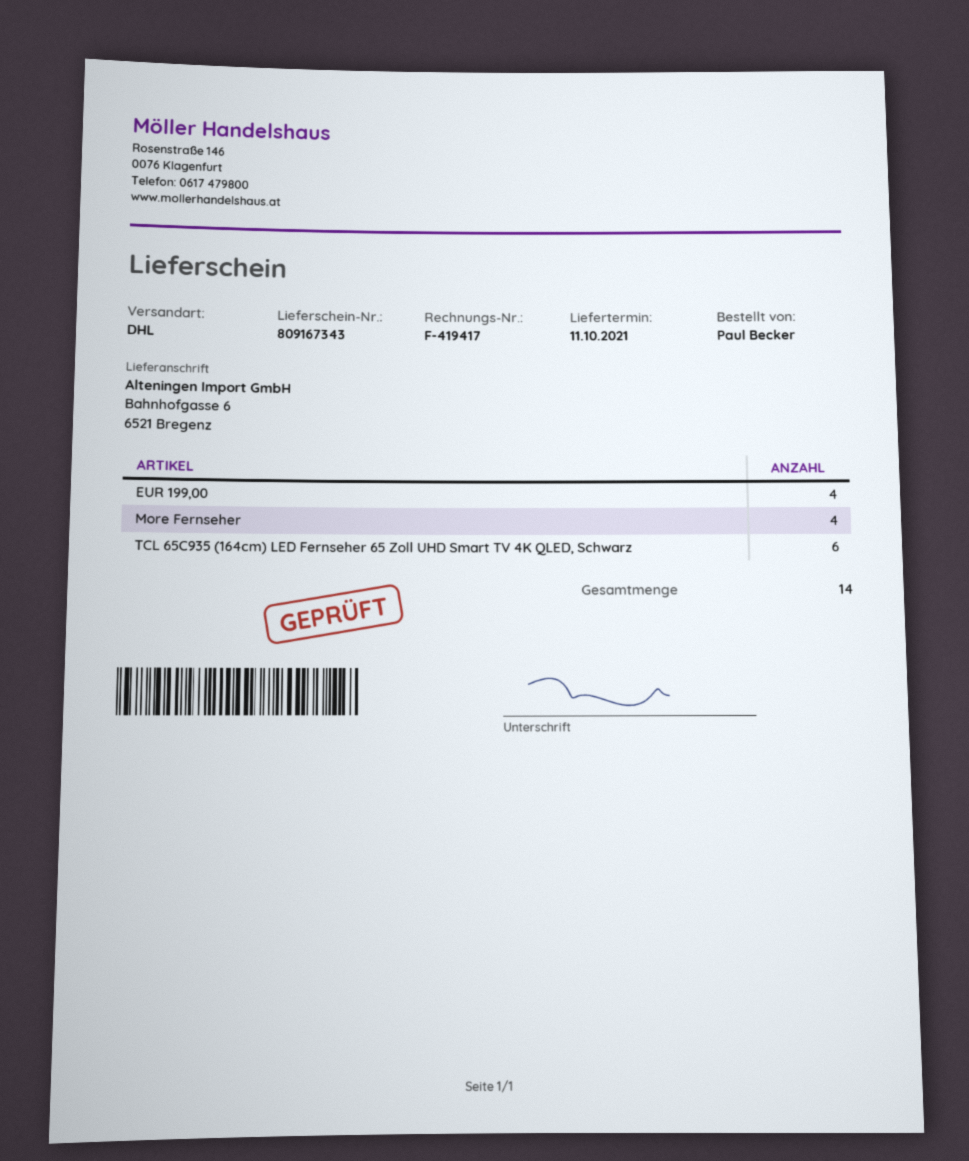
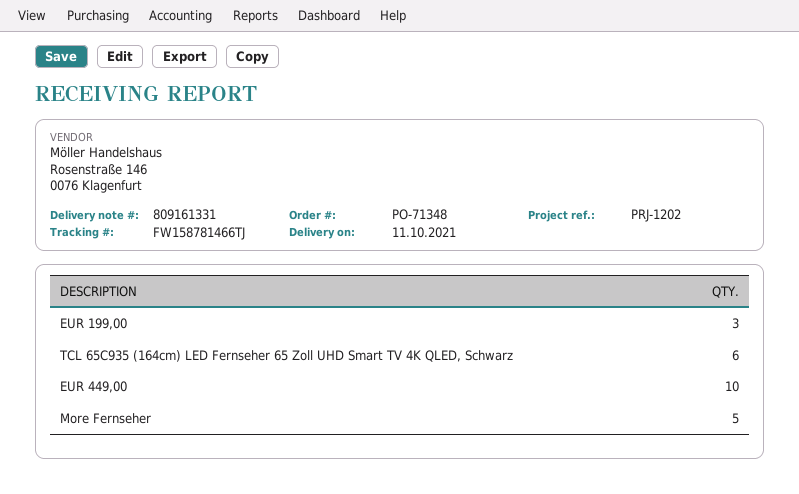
delivery note number: 809167343 -> 809161331
EUR 199,00: 4 -> 3
More Fernseher: 4 -> 5
EUR 449,00: none -> 10

